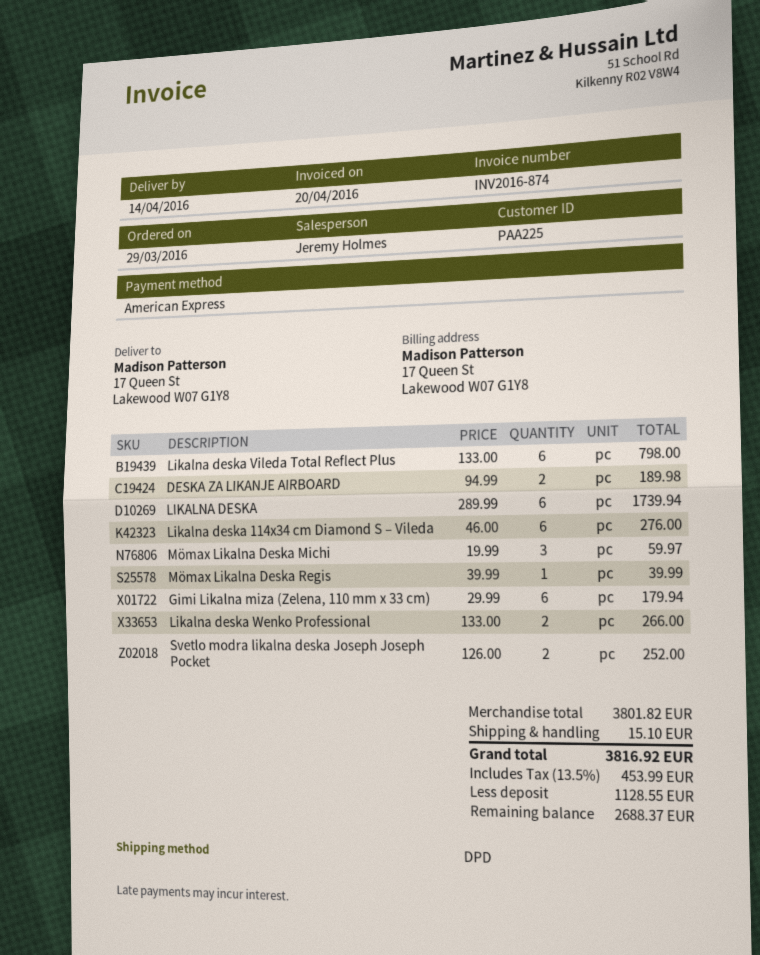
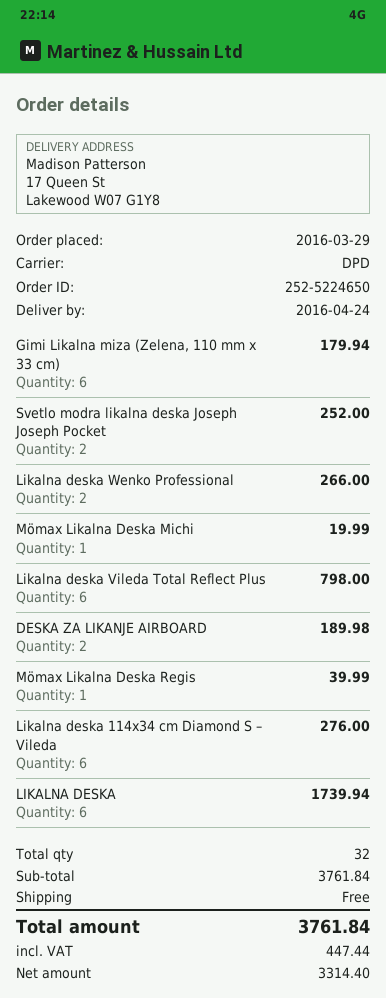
delivery date: 2016-04-14 -> 2016-04-24
Mömax Likalna Deska Michi: 3 for 59.97 -> 1 for 19.99
subtotal: 3801.82 -> 3761.84
shipping: 15.10 -> 0.00
tax: 453.99 -> 447.44
total: 3816.92 -> 3761.84

